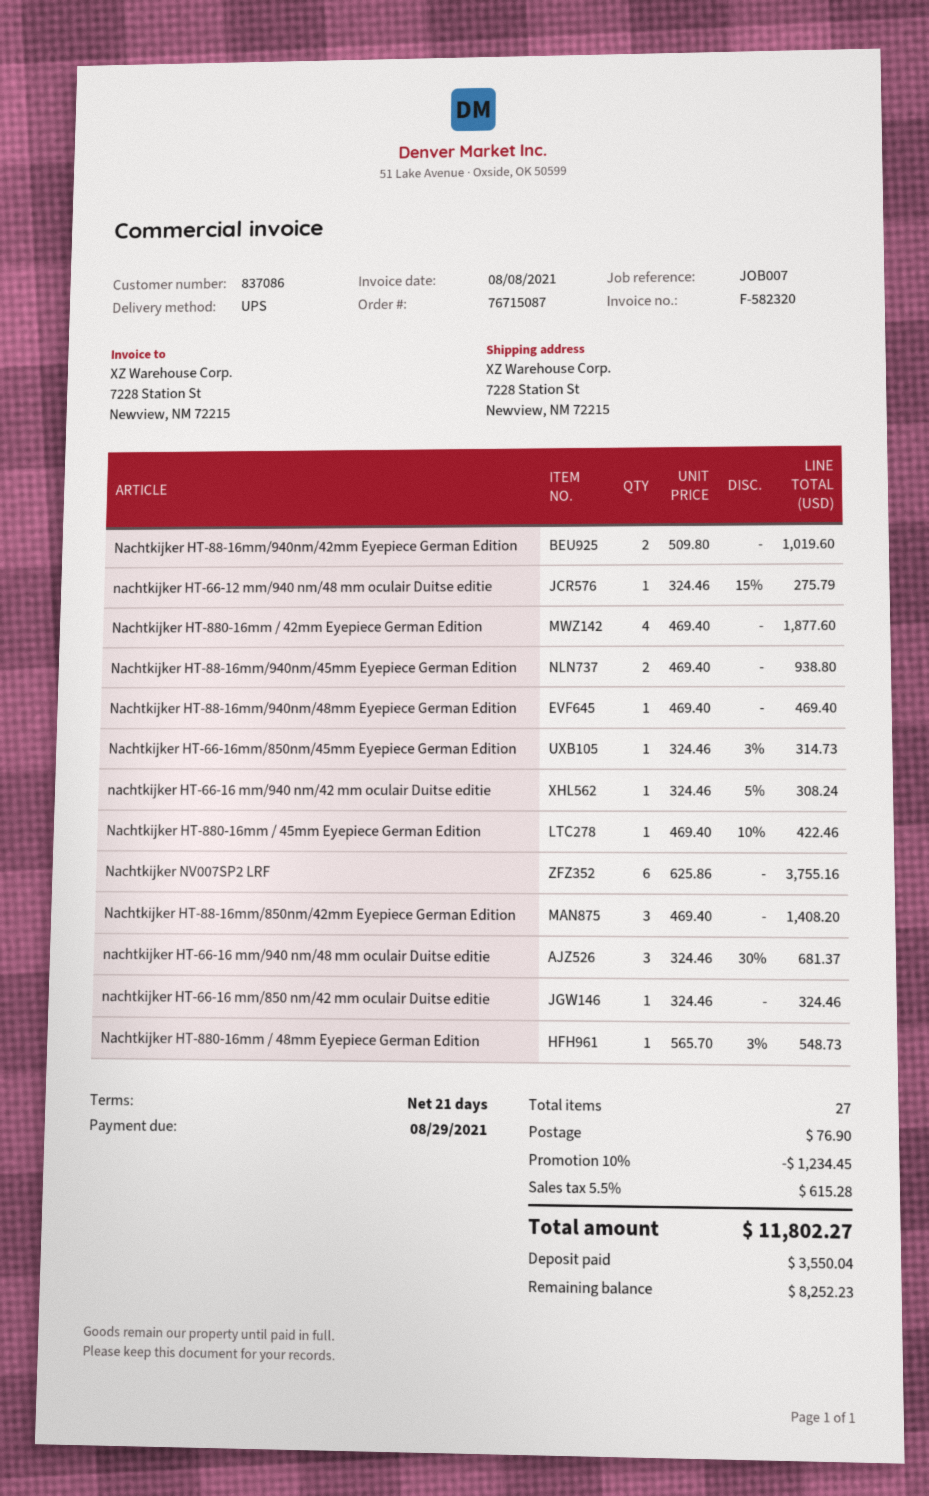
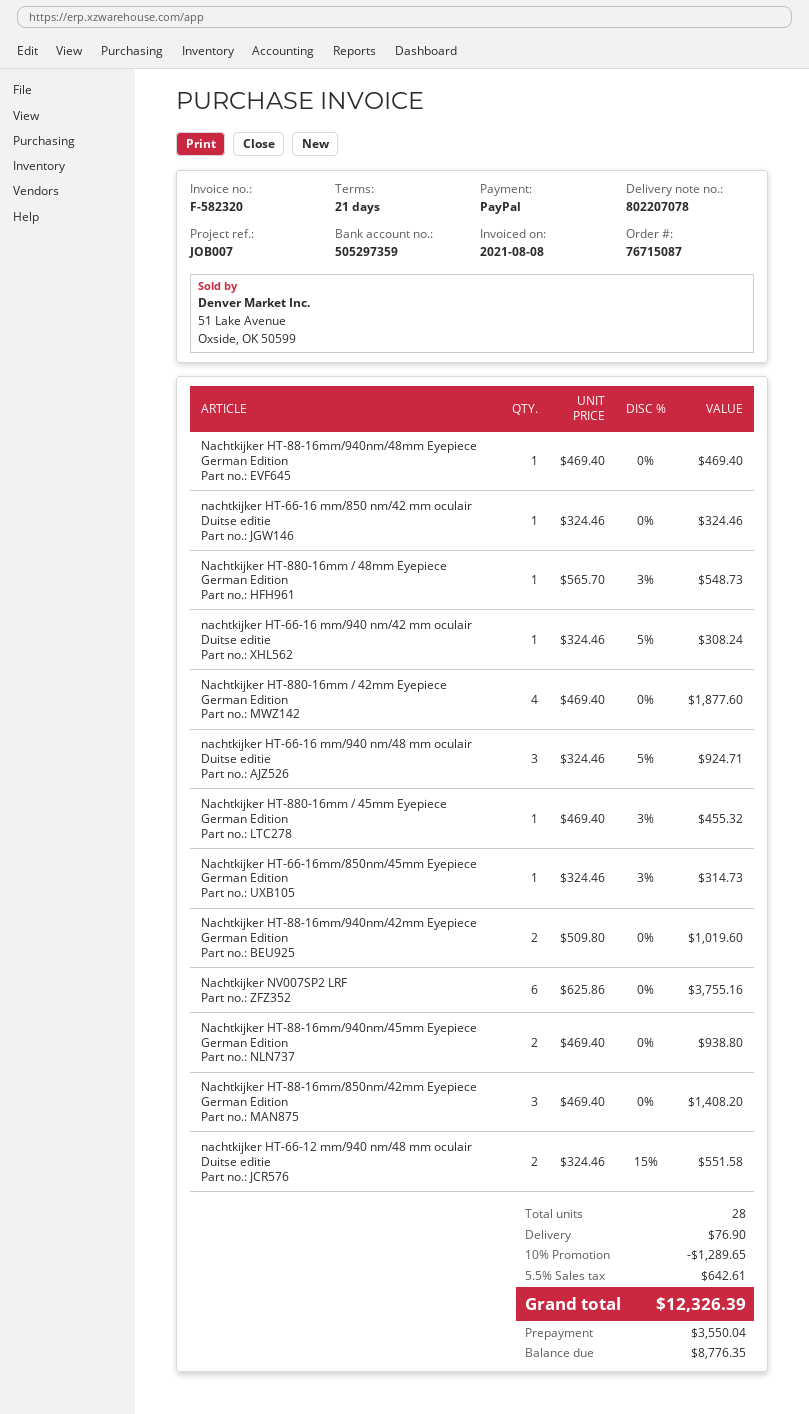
nachtkijker HT-66-12 mm/940 nm/48 mm oculair Duitse editie: 1 x 324.46 - 15% = 275.79 -> 2 x 324.46 - 15% = 551.58
Nachtkijker HT-880-16mm / 45mm Eyepiece German Edition: 1 x 469.40 - 10% = 422.46 -> 1 x 469.40 - 3% = 455.32
nachtkijker HT-66-16 mm/940 nm/48 mm oculair Duitse editie: 3 x 324.46 - 30% = 681.37 -> 3 x 324.46 - 5% = 924.71
total quantity: 27 -> 28
discount: 10% = 1234.45 -> 10% = 1289.65
tax: 5.5% = 615.28 -> 5.5% = 642.61
total: 11802.27 -> 12326.39
balance: 8252.23 -> 8776.35

